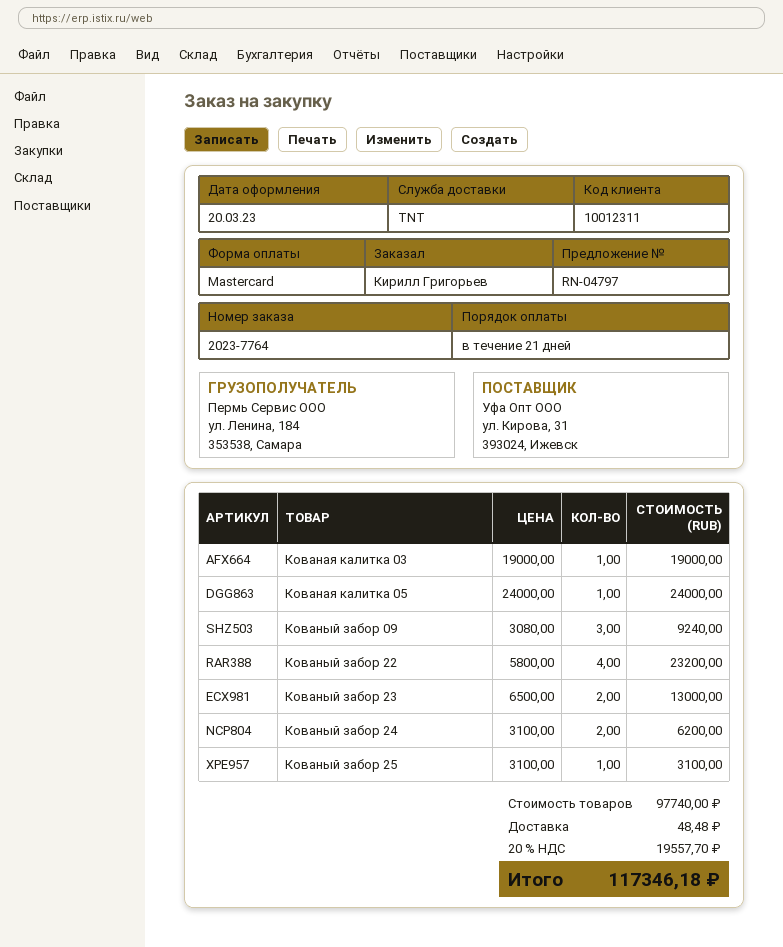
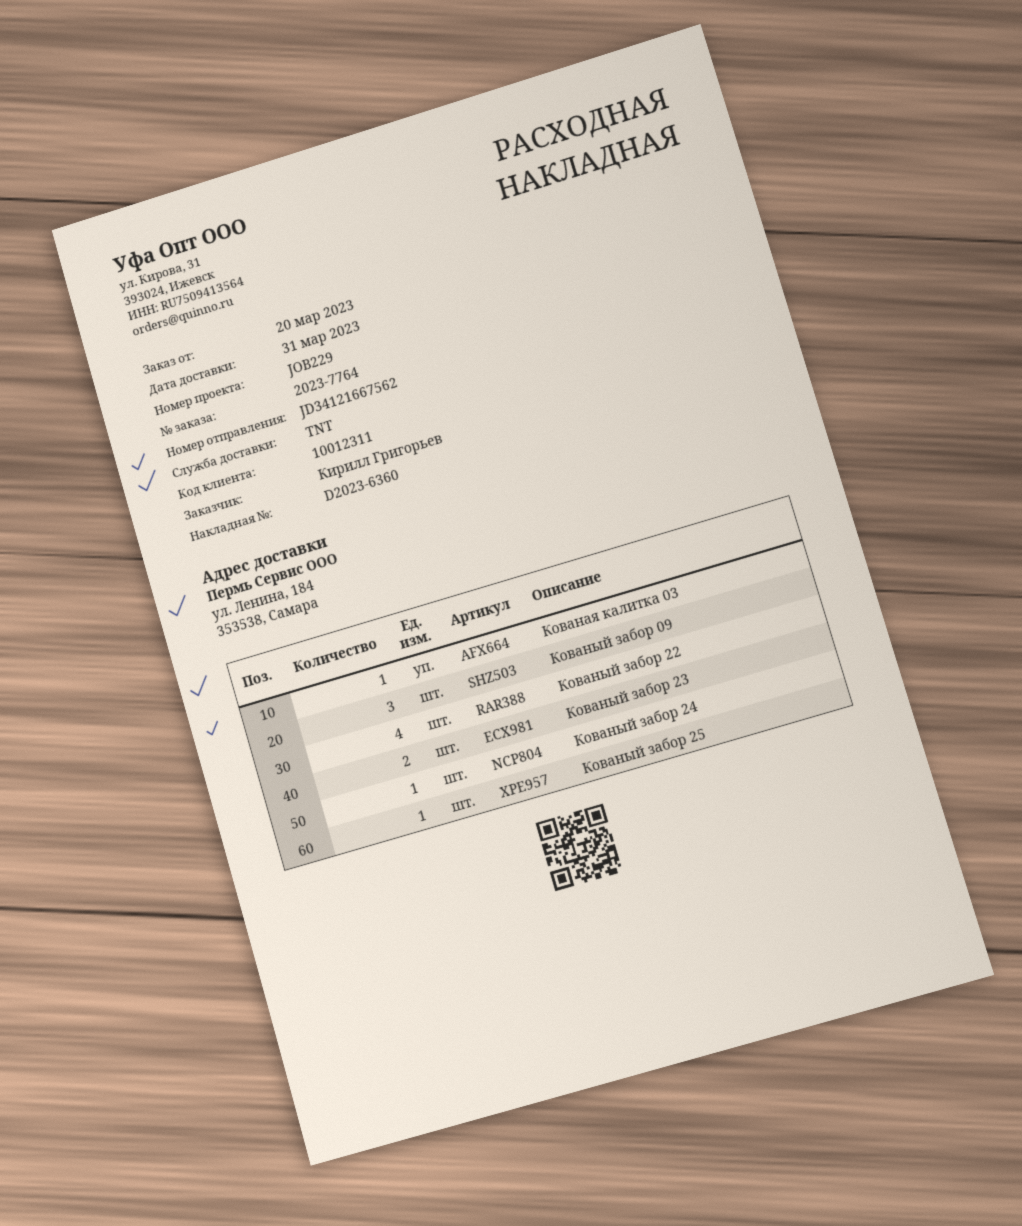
Кованая калитка 05: 1 -> none
Кованый забор 24: 2 -> 1

